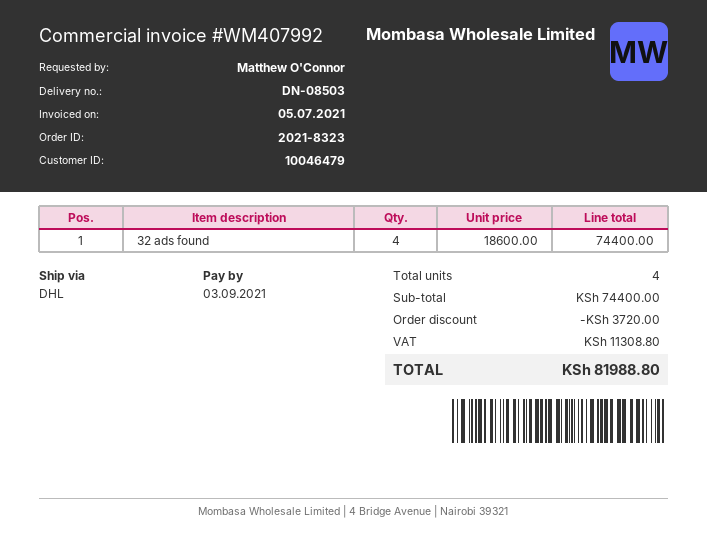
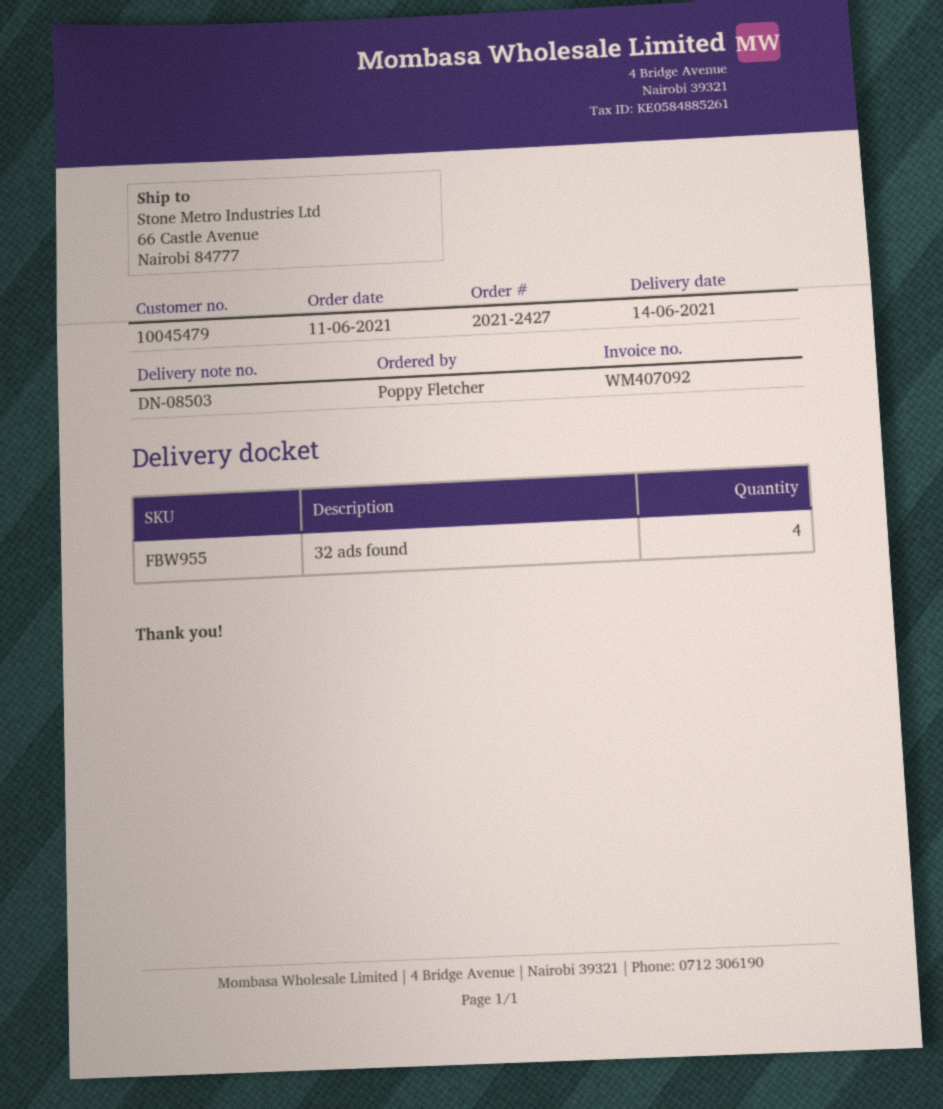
order number: 2021-8323 -> 2021-2427
invoice number: WM407992 -> WM407092
customer number: 10046479 -> 10045479
ordered by: Matthew O'Connor -> Poppy Fletcher

